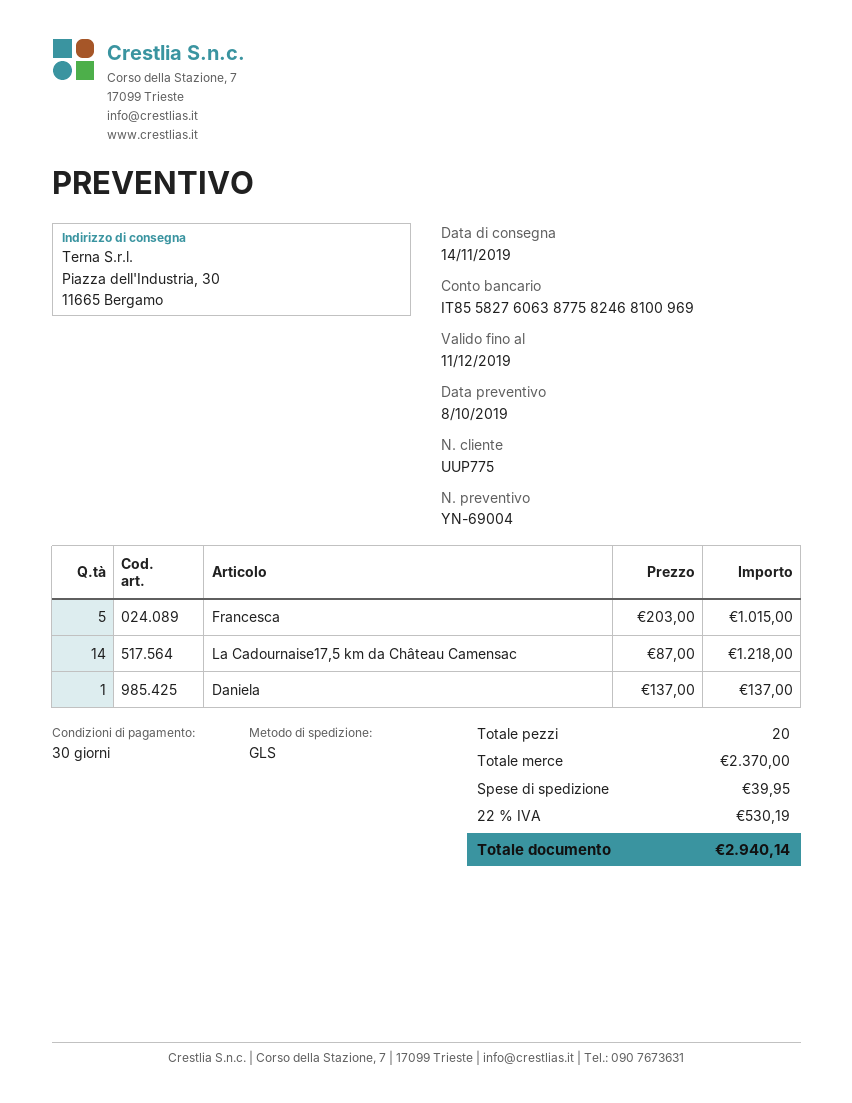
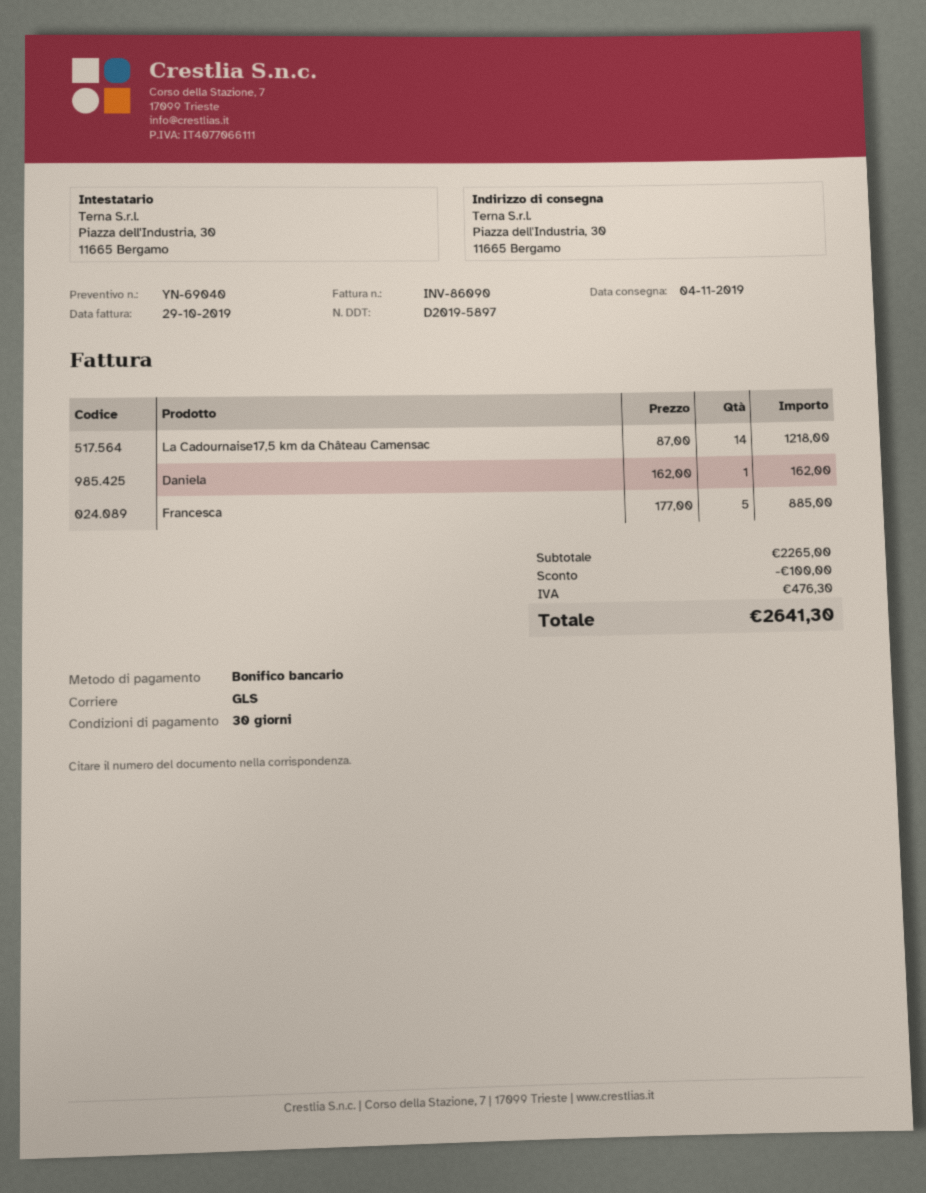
quote number: YN-69004 -> YN-69040
delivery date: 2019-11-14 -> 2019-11-04
Francesca: 5 x 203.00 = 1015.00 -> 5 x 177.00 = 885.00
Daniela: 1 x 137.00 = 137.00 -> 1 x 162.00 = 162.00
subtotal: 2370.00 -> 2265.00
discount: none -> 100.00
shipping: 39.95 -> none
tax: 530.19 -> 476.30
total: 2940.14 -> 2641.30

